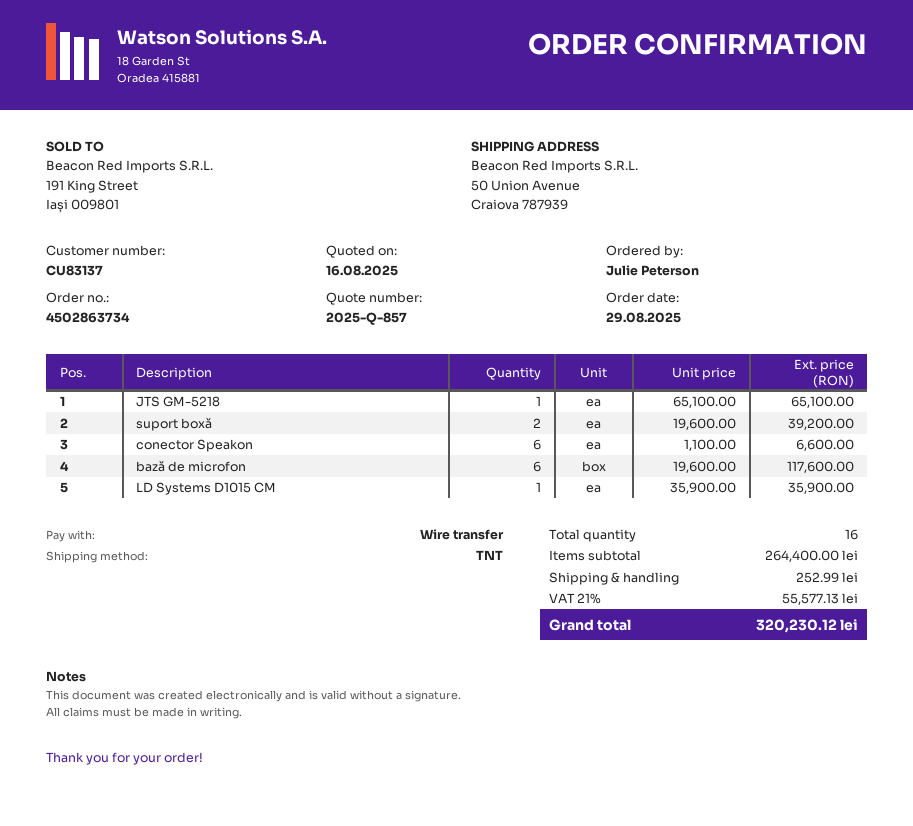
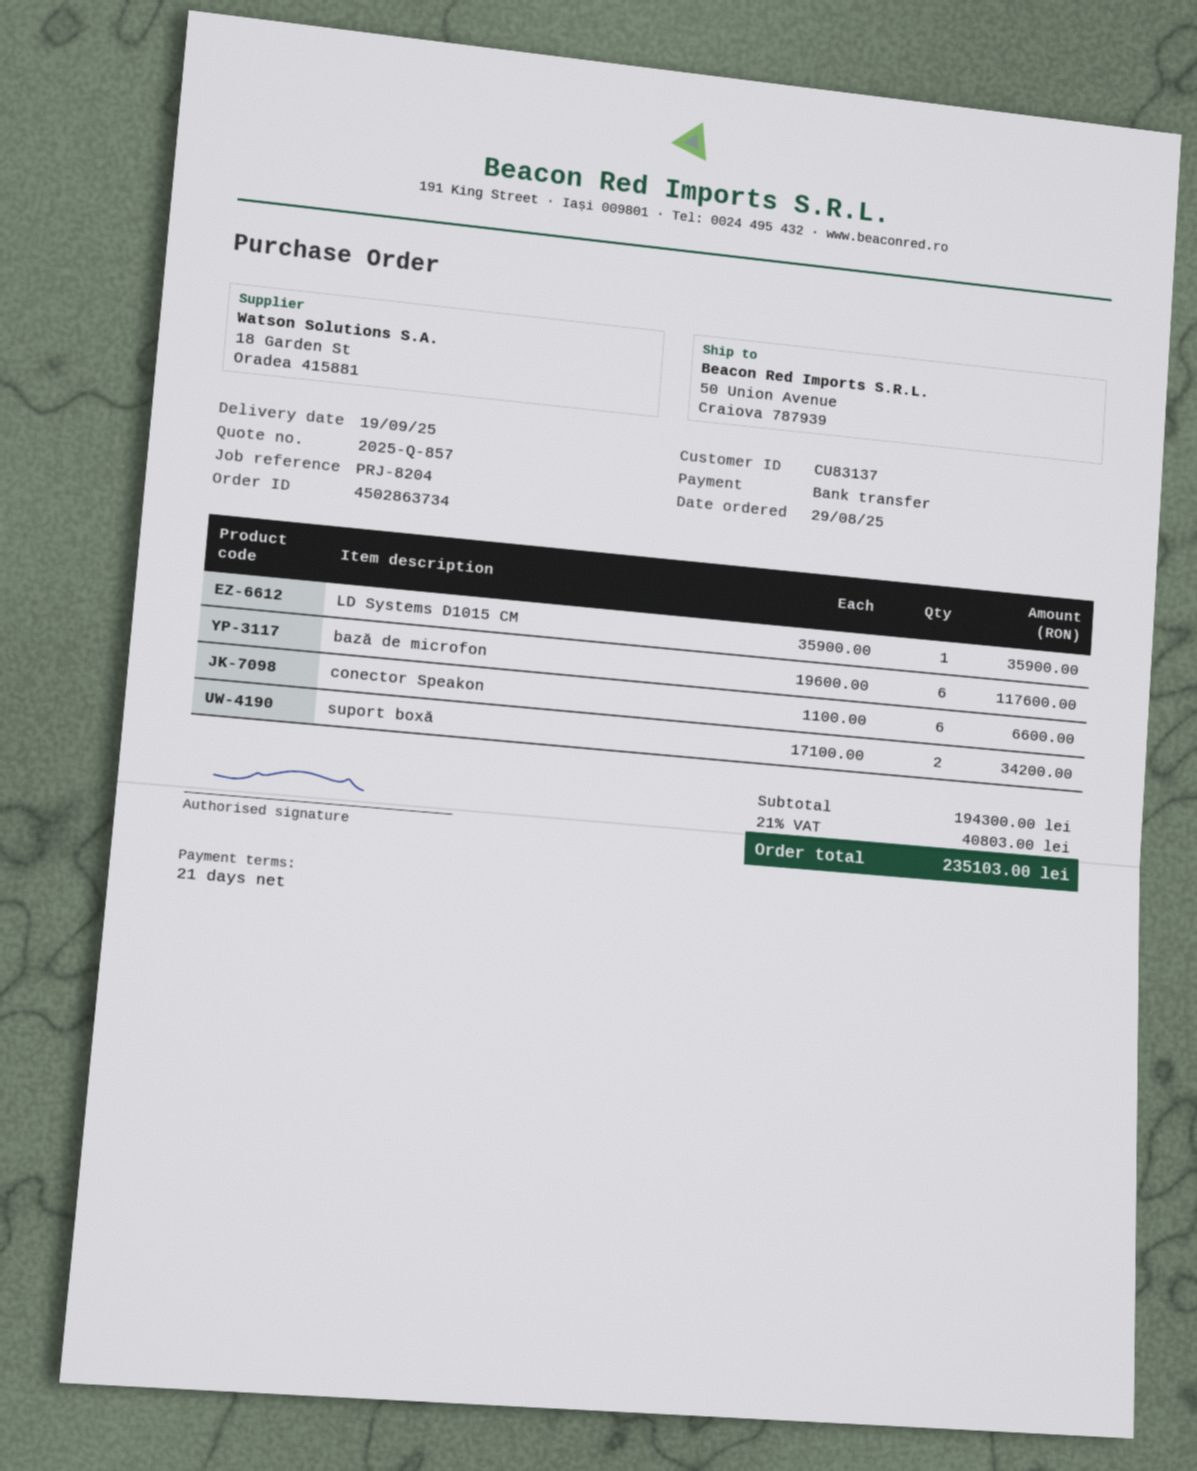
JTS GM-5218: 1 x 65100.00 = 65100.00 -> none
suport boxă: 2 x 19600.00 = 39200.00 -> 2 x 17100.00 = 34200.00
subtotal: 264400.00 -> 194300.00
shipping: 252.99 -> none
tax: 21% = 55577.13 -> 21% = 40803.00
total: 320230.12 -> 235103.00

